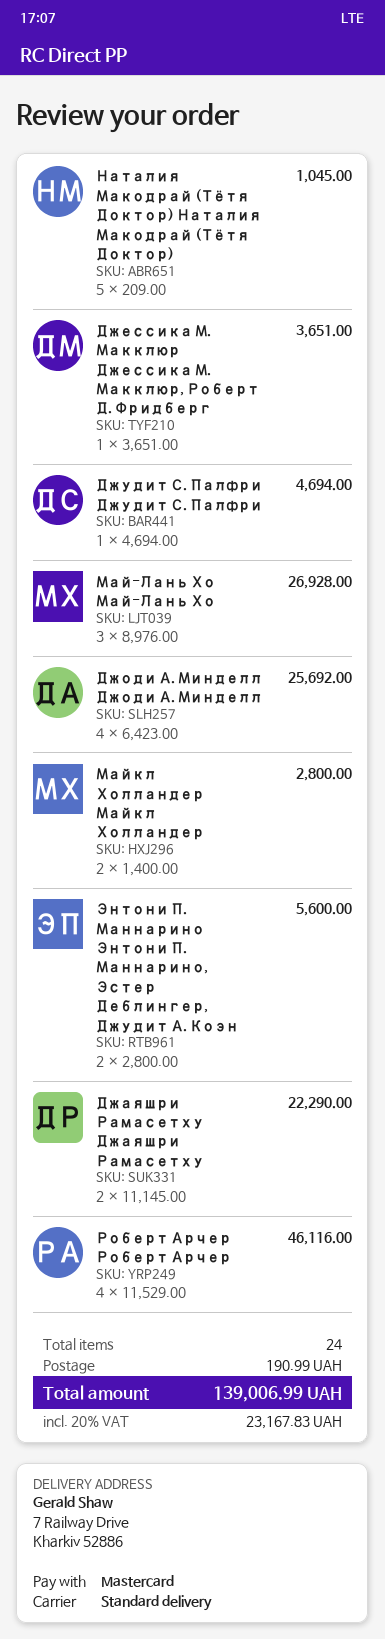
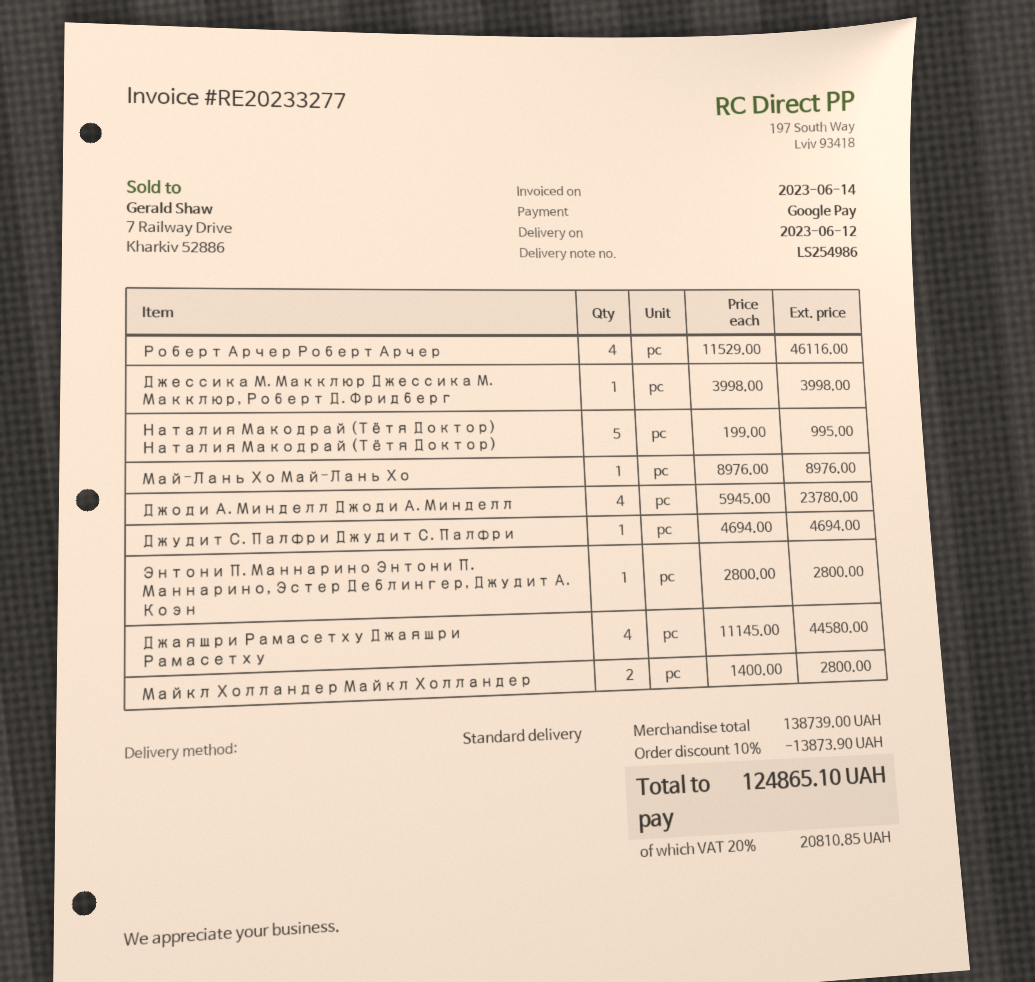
payment method: Mastercard -> Google Pay
Наталия Макодрай (Тётя Доктор) Наталия Макодрай (Тётя Доктор): 5 x 209.00 = 1045.00 -> 5 x 199.00 = 995.00
Джессика М. Макклюр Джессика М. Макклюр, Роберт Д. Фридберг: 1 x 3651.00 = 3651.00 -> 1 x 3998.00 = 3998.00
Май-Лань Хо Май-Лань Хо: 3 x 8976.00 = 26928.00 -> 1 x 8976.00 = 8976.00
Джоди А. Минделл Джоди А. Минделл: 4 x 6423.00 = 25692.00 -> 4 x 5945.00 = 23780.00
Энтони П. Маннарино Энтони П. Маннарино, Эстер Деблингер, Джудит А. Коэн: 2 x 2800.00 = 5600.00 -> 1 x 2800.00 = 2800.00
Джаяшри Рамасетху Джаяшри Рамасетху: 2 x 11145.00 = 22290.00 -> 4 x 11145.00 = 44580.00
discount: none -> 10% = 13873.90
shipping: 190.99 -> none
tax: 20% = 23167.83 -> 20% = 20810.85
total: 139006.99 -> 124865.10

